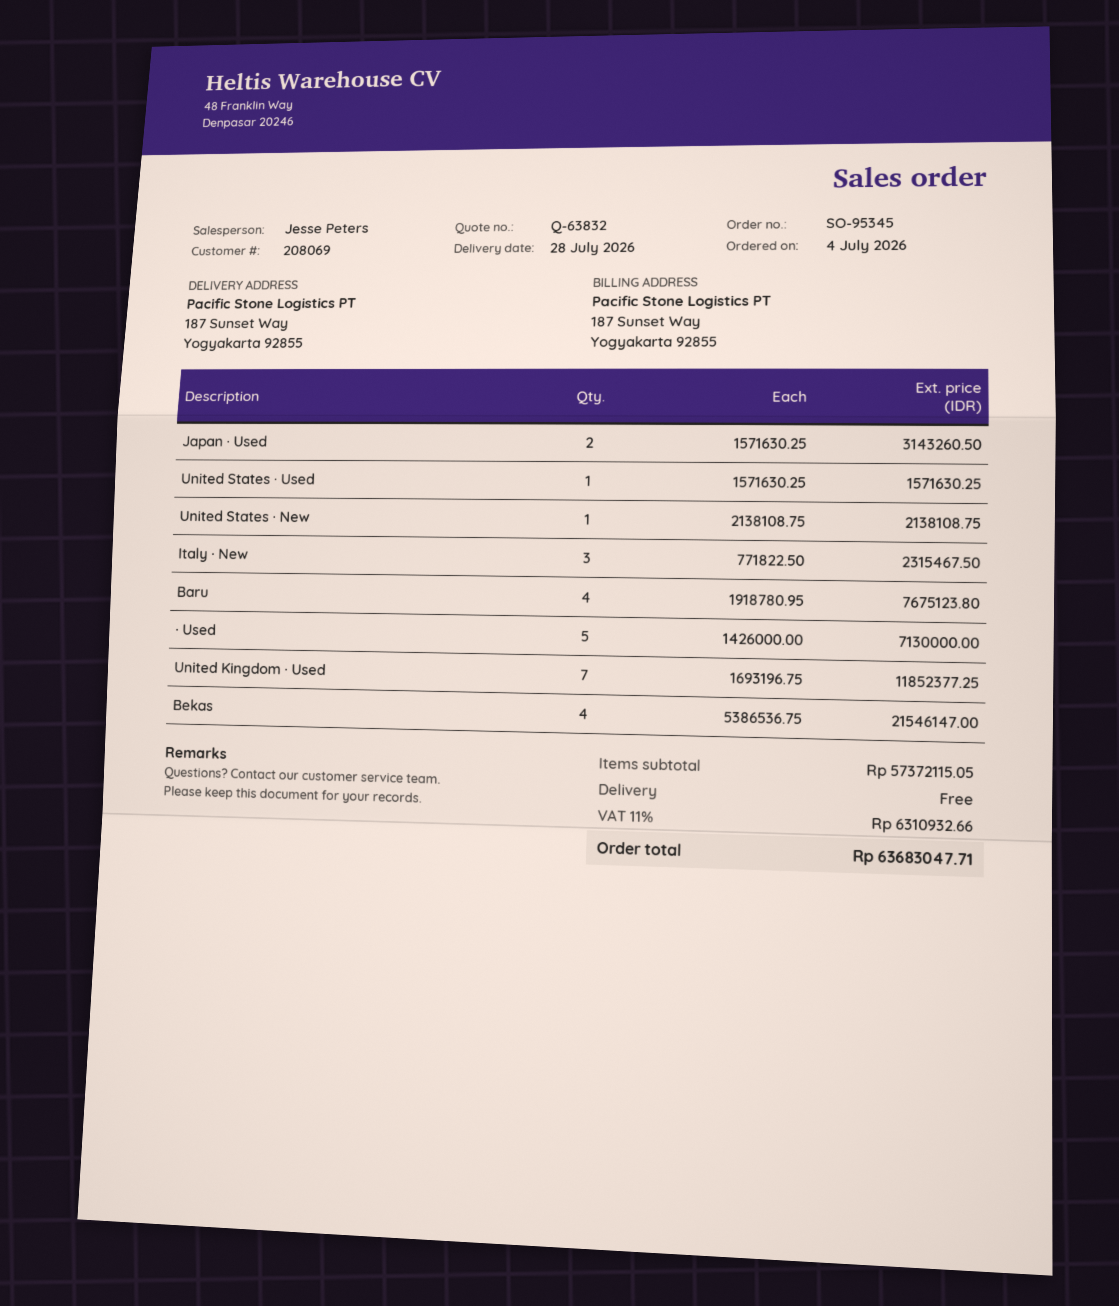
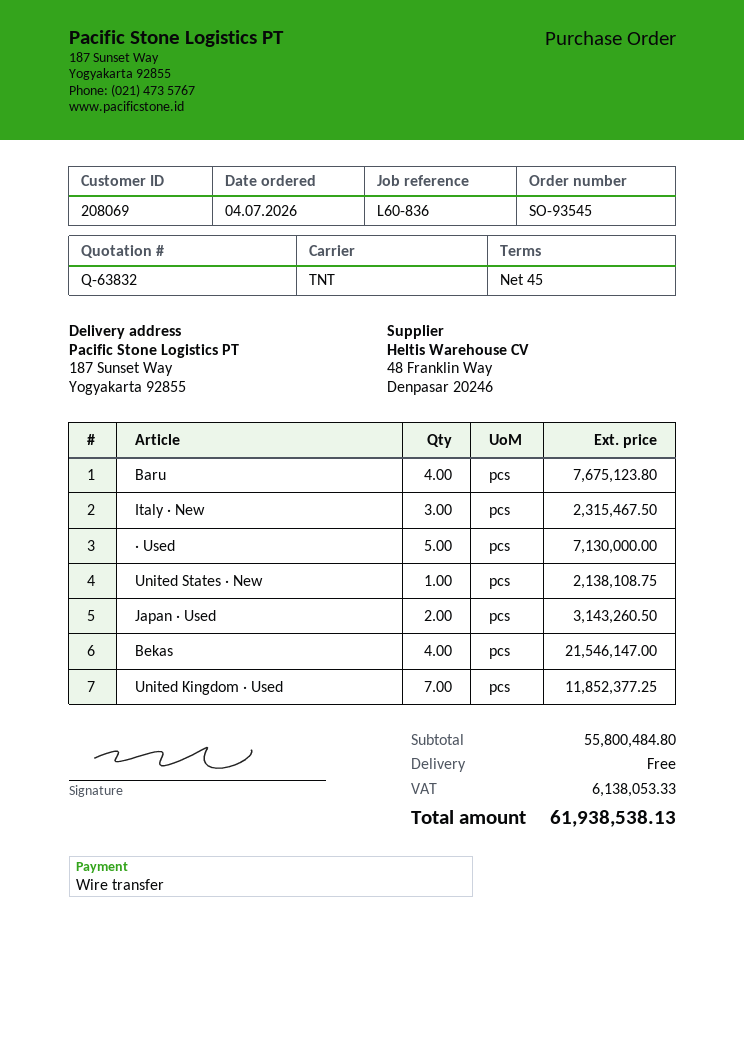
order number: SO-95345 -> SO-93545
United States · Used: 1 for 1571630.25 -> none
subtotal: 57372115.05 -> 55800484.80
tax: 6310932.66 -> 6138053.33
total: 63683047.71 -> 61938538.13

